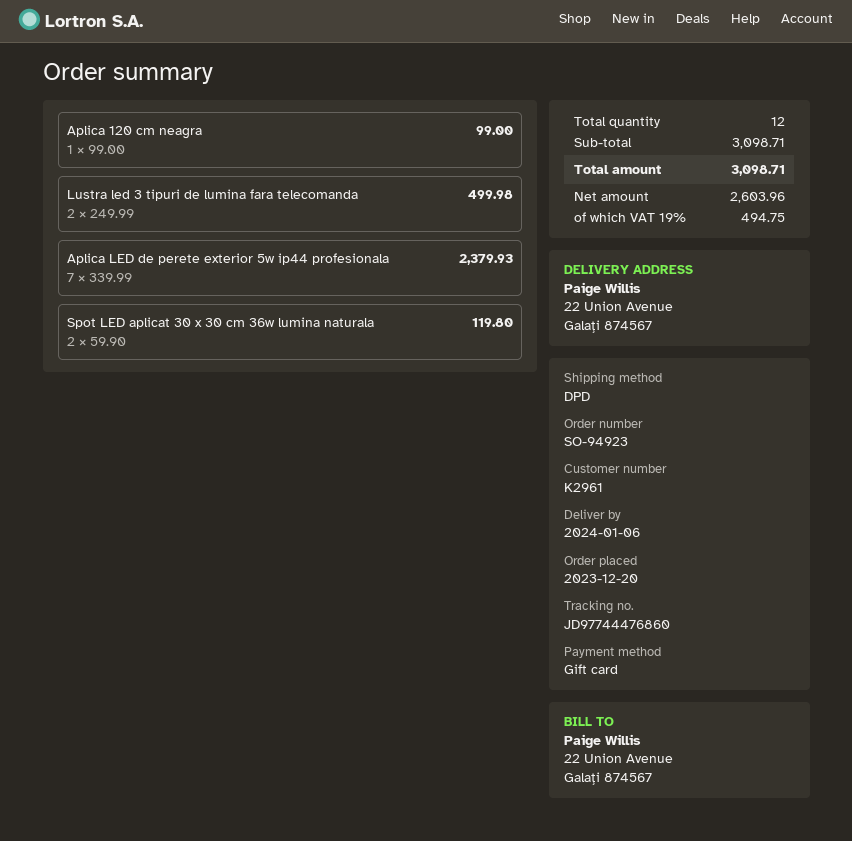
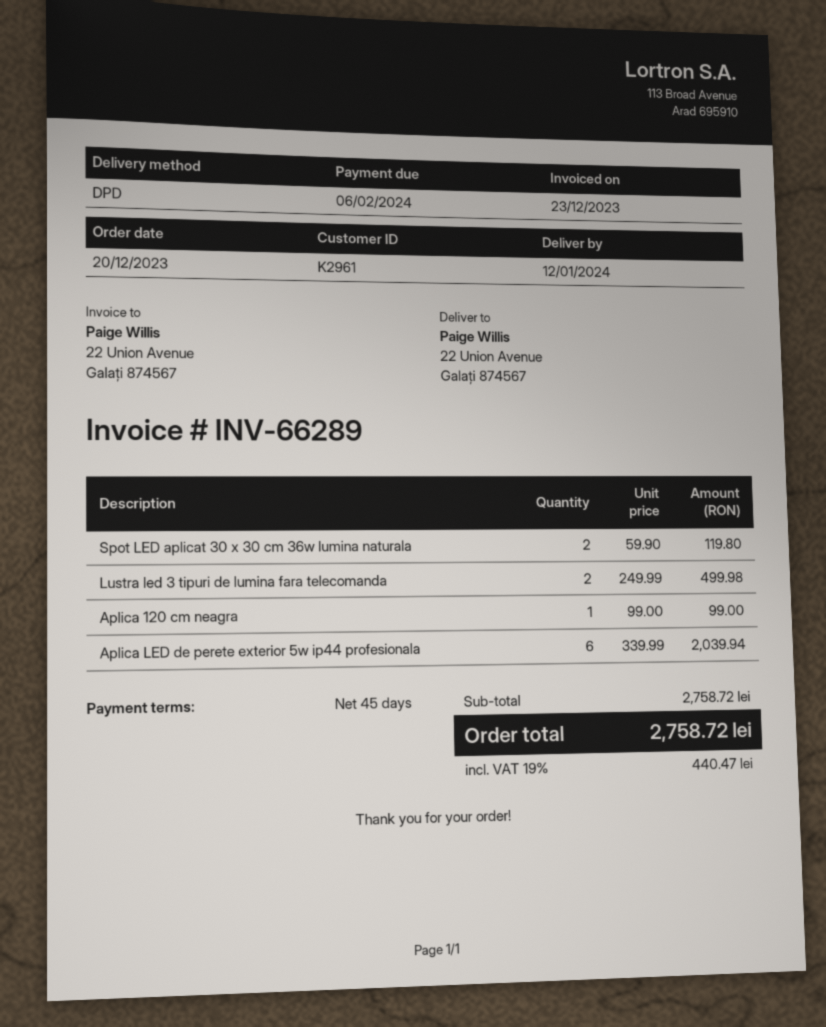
delivery date: 2024-01-06 -> 2024-01-12
Aplica LED de perete exterior 5w ip44 profesionala: 7 x 339.99 = 2379.93 -> 6 x 339.99 = 2039.94
subtotal: 3098.71 -> 2758.72
tax: 19% = 494.75 -> 19% = 440.47
total: 3098.71 -> 2758.72

